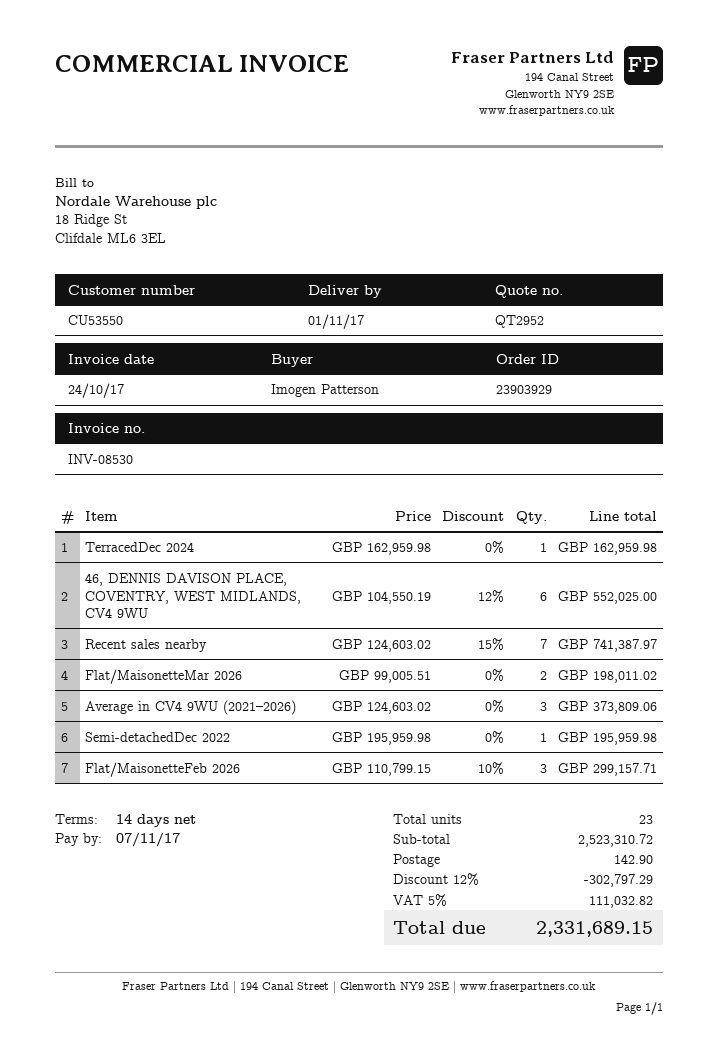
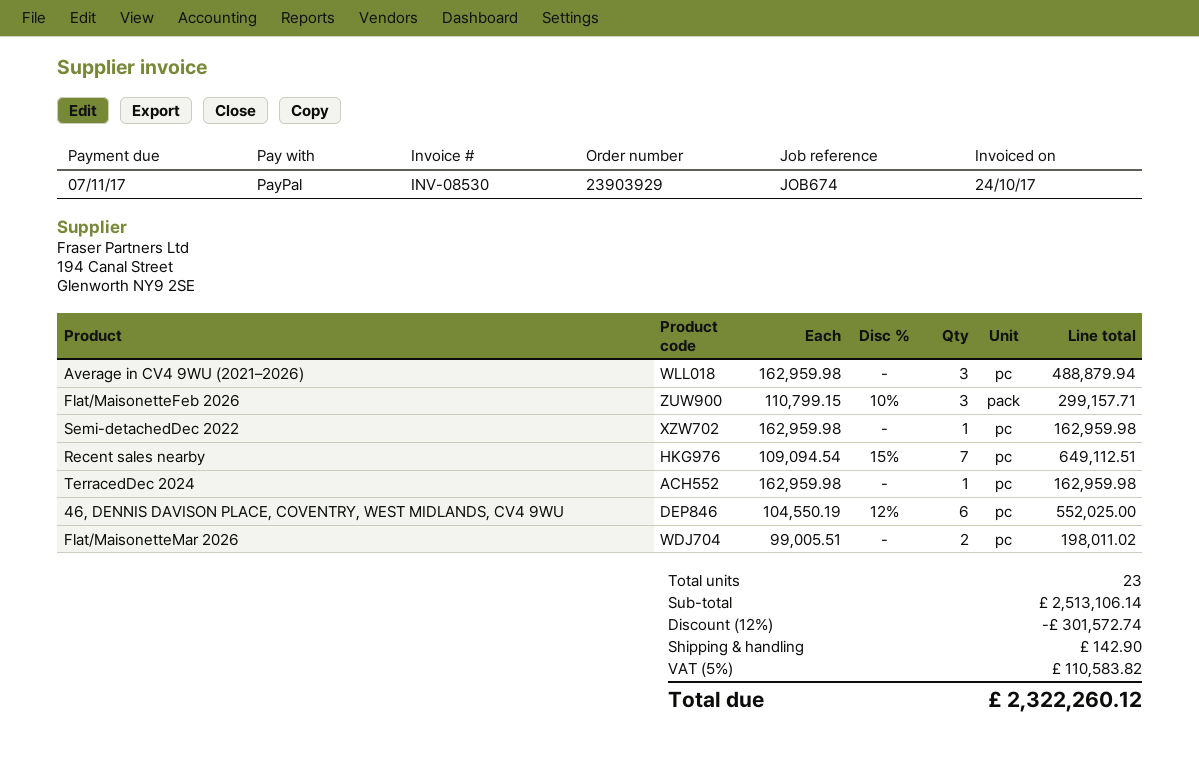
Recent sales nearby: 7 x 124603.02 - 15% = 741387.97 -> 7 x 109094.54 - 15% = 649112.51
Average in CV4 9WU (2021–2026): 3 x 124603.02 = 373809.06 -> 3 x 162959.98 = 488879.94
Semi-detachedDec 2022: 1 x 195959.98 = 195959.98 -> 1 x 162959.98 = 162959.98
subtotal: 2523310.72 -> 2513106.14
discount: 12% = 302797.29 -> 12% = 301572.74
tax: 5% = 111032.82 -> 5% = 110583.82
total: 2331689.15 -> 2322260.12

